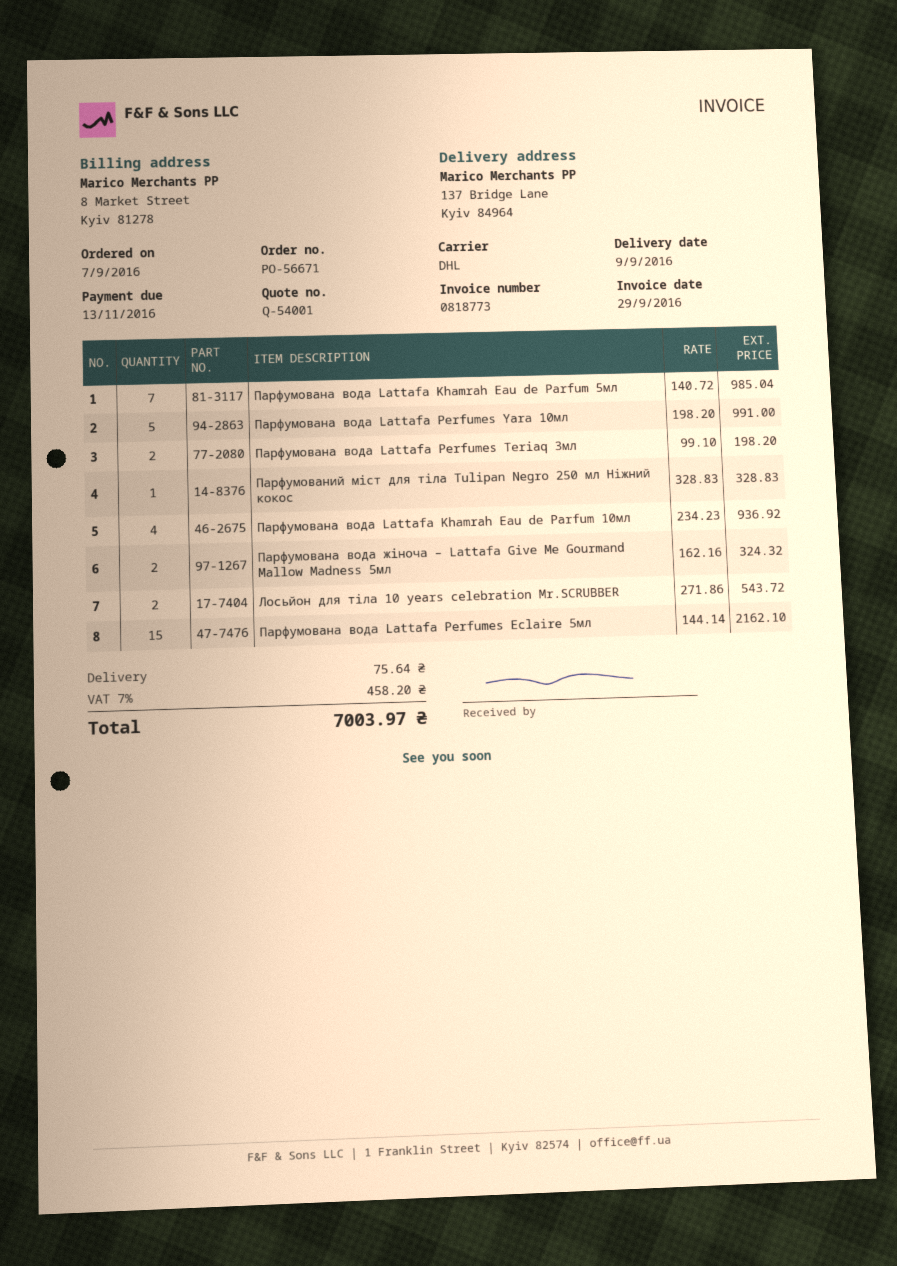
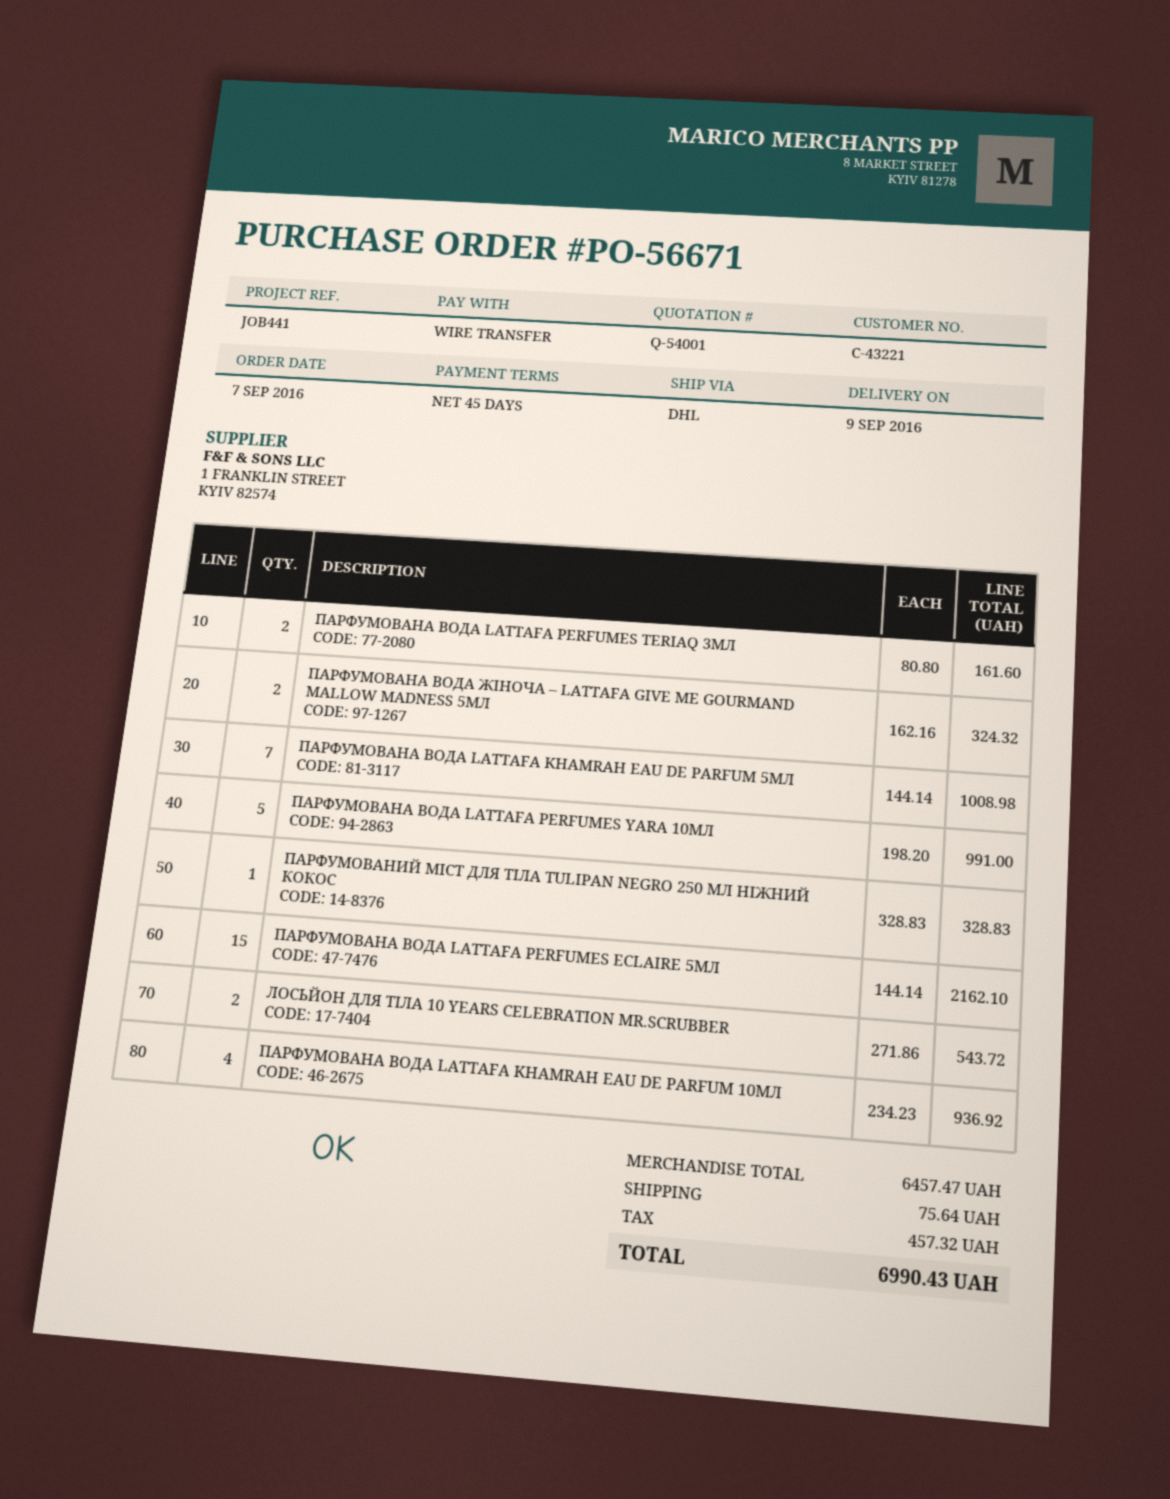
Парфумована вода Lattafa Khamrah Eau de Parfum 5мл: 7 x 140.72 = 985.04 -> 7 x 144.14 = 1008.98
Парфумована вода Lattafa Perfumes Teriaq 3мл: 2 x 99.10 = 198.20 -> 2 x 80.80 = 161.60
tax: 458.20 -> 457.32
total: 7003.97 -> 6990.43

